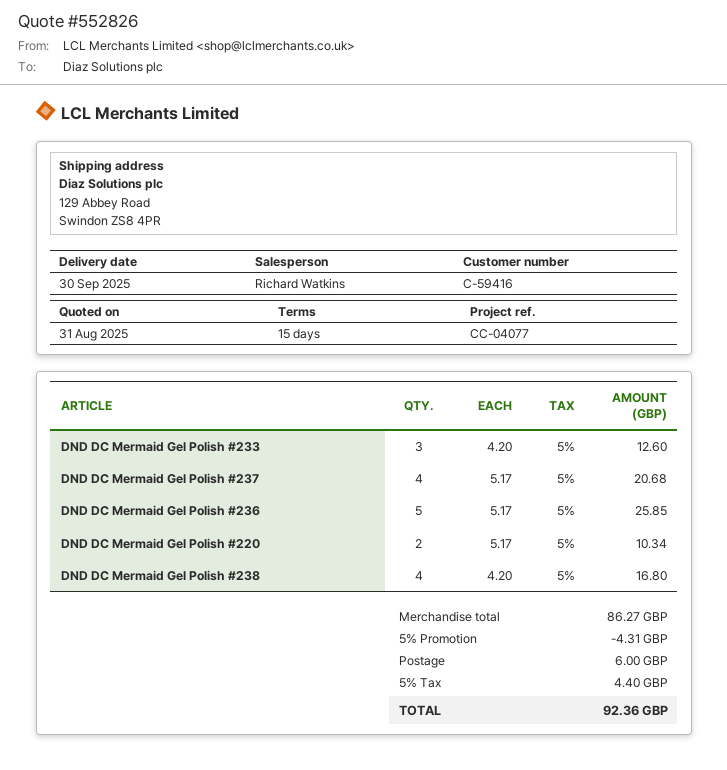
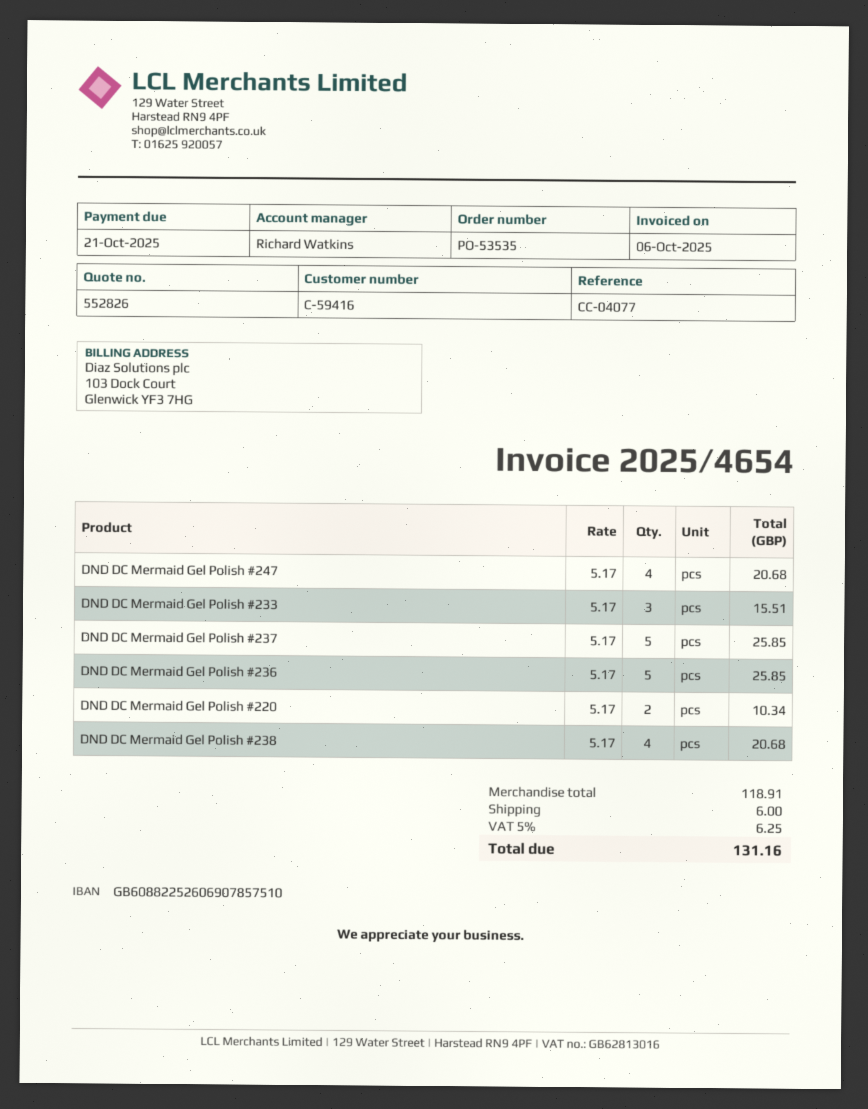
DND DC Mermaid Gel Polish #233: 3 x 4.20 = 12.60 -> 3 x 5.17 = 15.51
DND DC Mermaid Gel Polish #237: 4 x 5.17 = 20.68 -> 5 x 5.17 = 25.85
DND DC Mermaid Gel Polish #238: 4 x 4.20 = 16.80 -> 4 x 5.17 = 20.68
DND DC Mermaid Gel Polish #247: none -> 4 x 5.17 = 20.68
subtotal: 86.27 -> 118.91
discount: 5% = 4.31 -> none
tax: 5% = 4.40 -> 5% = 6.25
total: 92.36 -> 131.16

